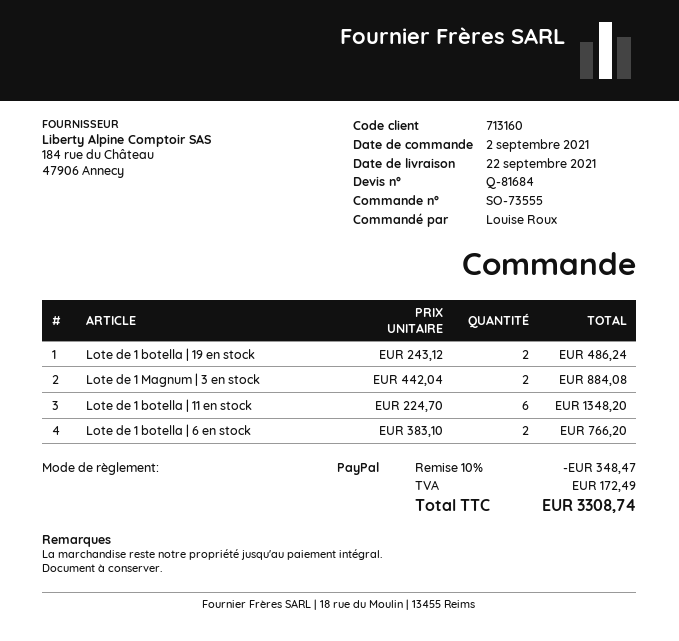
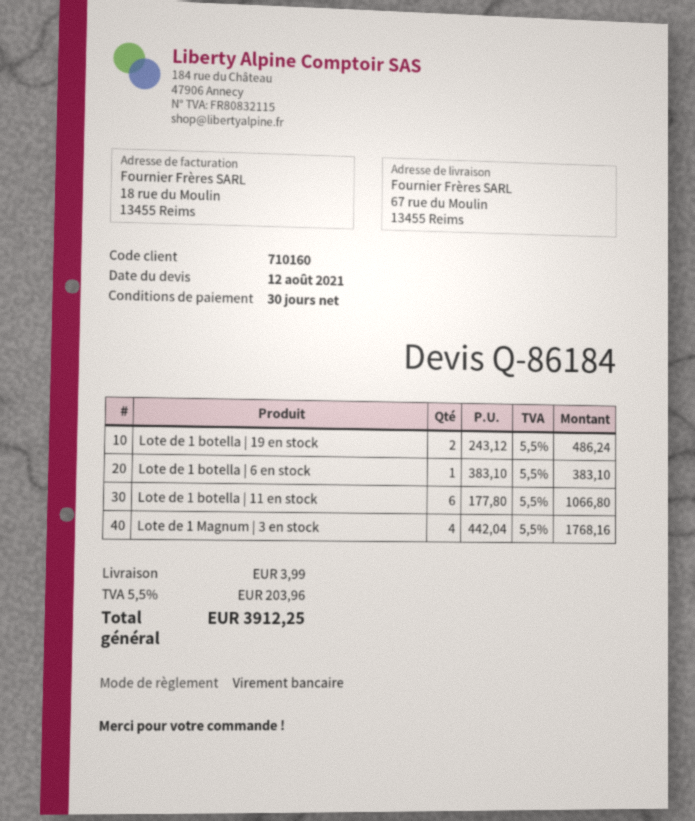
quote number: Q-81684 -> Q-86184
customer number: 713160 -> 710160
payment method: PayPal -> bank transfer
Lote de 1 Magnum | 3 en stock: 2 x 442.04 = 884.08 -> 4 x 442.04 = 1768.16
Lote de 1 botella | 11 en stock: 6 x 224.70 = 1348.20 -> 6 x 177.80 = 1066.80
Lote de 1 botella | 6 en stock: 2 x 383.10 = 766.20 -> 1 x 383.10 = 383.10
discount: 10% = 348.47 -> none
shipping: none -> 3.99
tax: 172.49 -> 203.96
total: 3308.74 -> 3912.25

